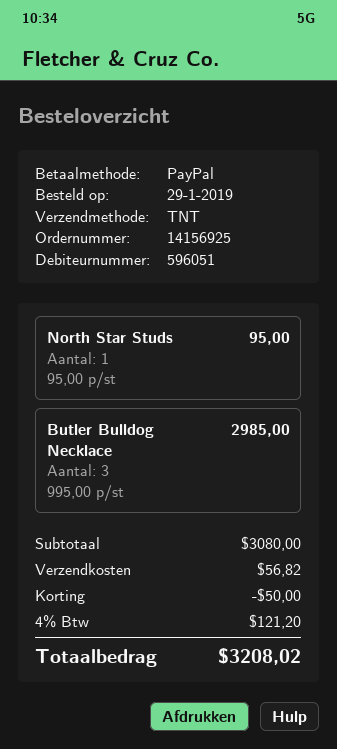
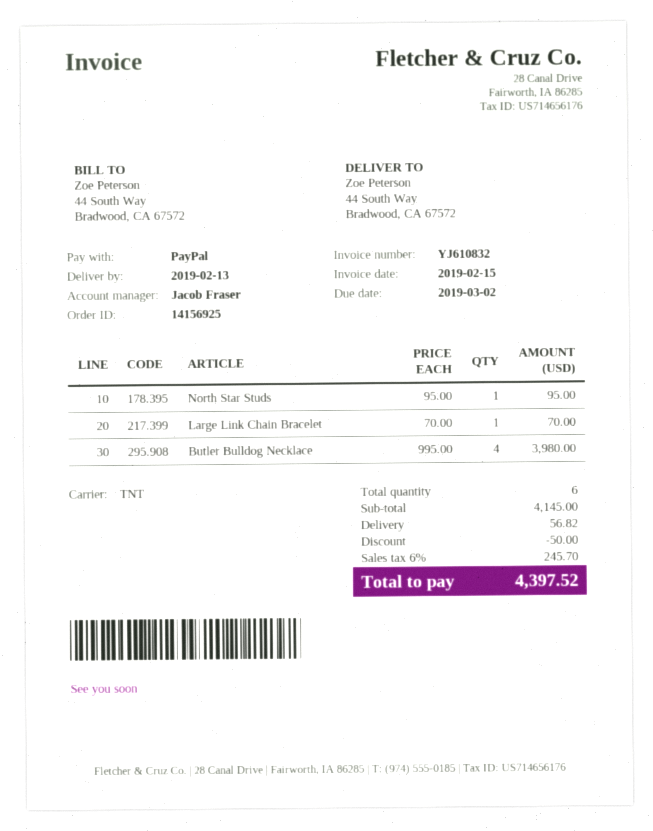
Butler Bulldog Necklace: 3 x 995.00 = 2985.00 -> 4 x 995.00 = 3980.00
Large Link Chain Bracelet: none -> 1 x 70.00 = 70.00
subtotal: 3080.00 -> 4145.00
tax: 4% = 121.20 -> 6% = 245.70
total: 3208.02 -> 4397.52

